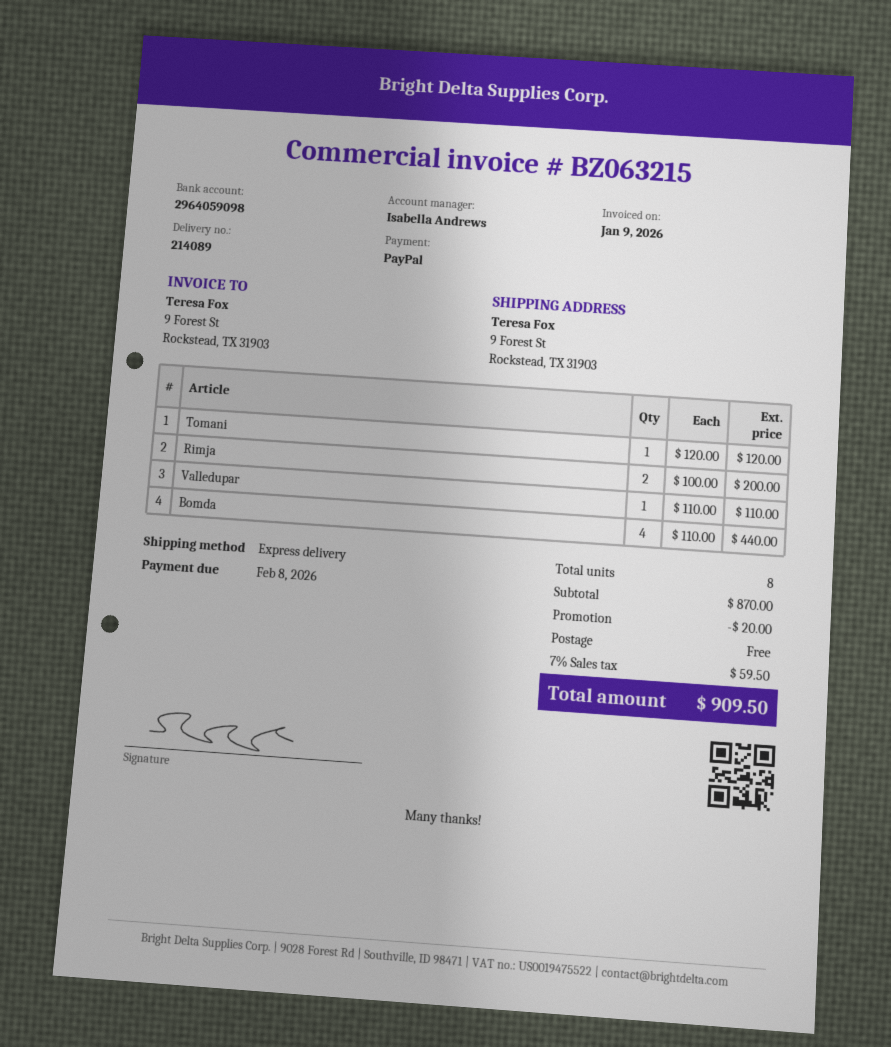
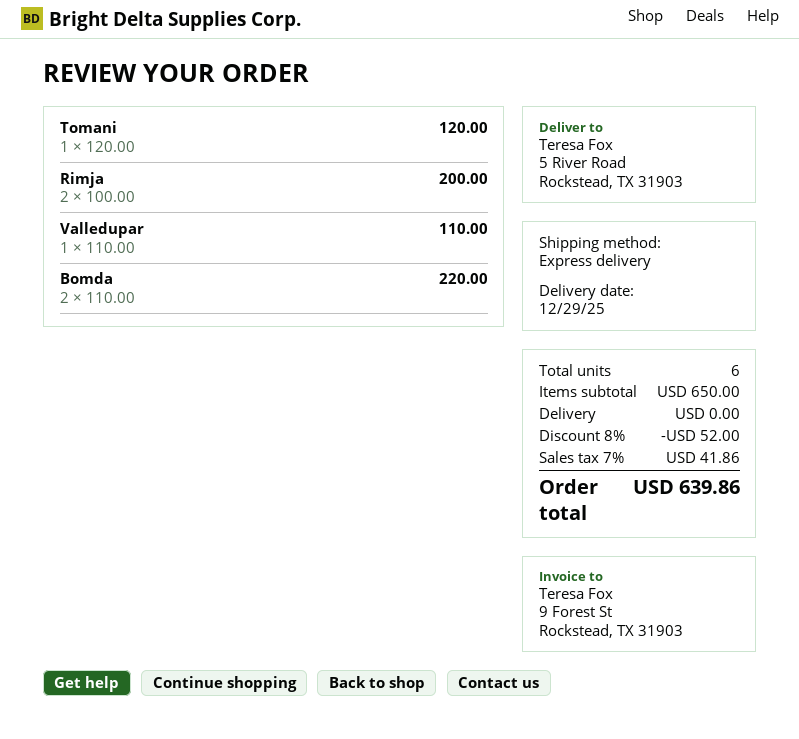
ship to: 9 Forest St, Rockstead, TX 31903 -> 5 River Road, Rockstead, TX 31903
Bomda: 4 x 110.00 = 440.00 -> 2 x 110.00 = 220.00
total quantity: 8 -> 6
subtotal: 870.00 -> 650.00
discount: 20.00 -> 52.00
tax: 7% = 59.50 -> 7% = 41.86
total: 909.50 -> 639.86

